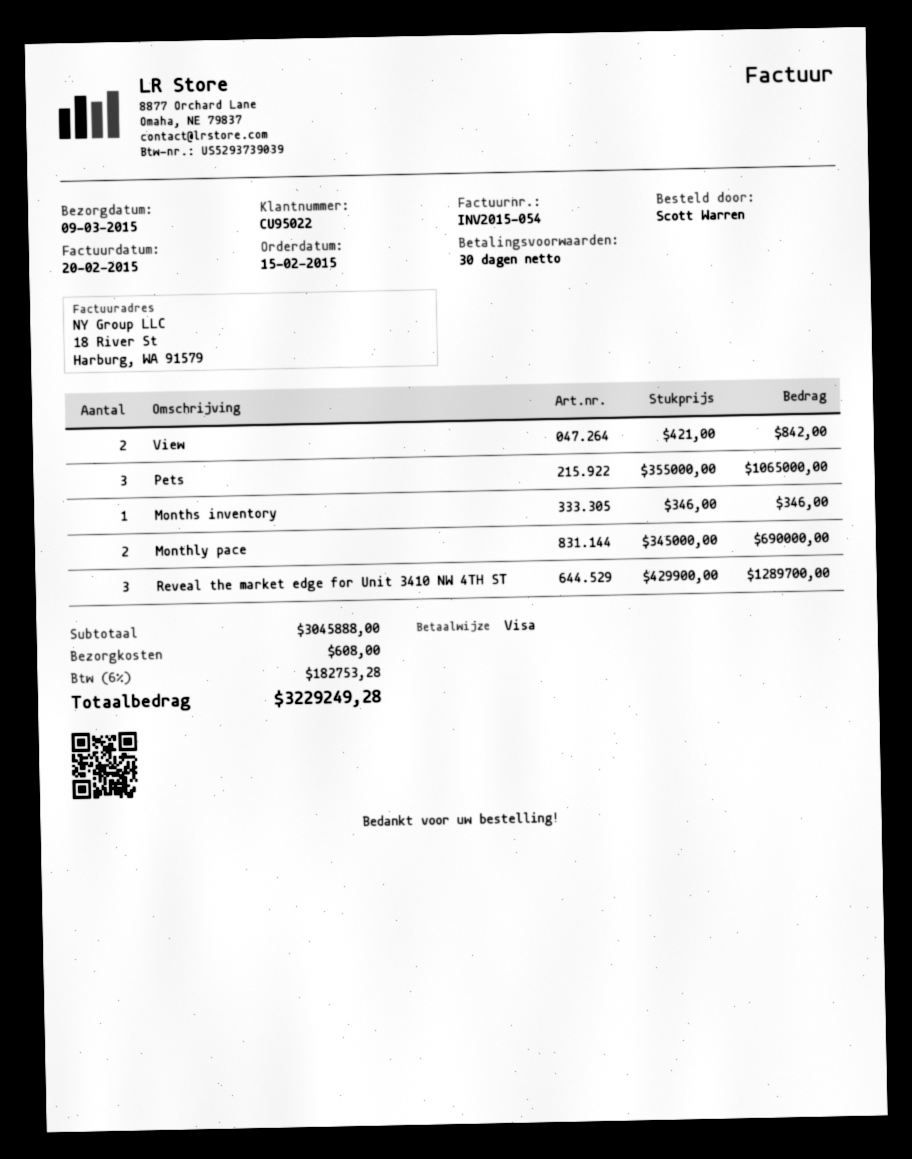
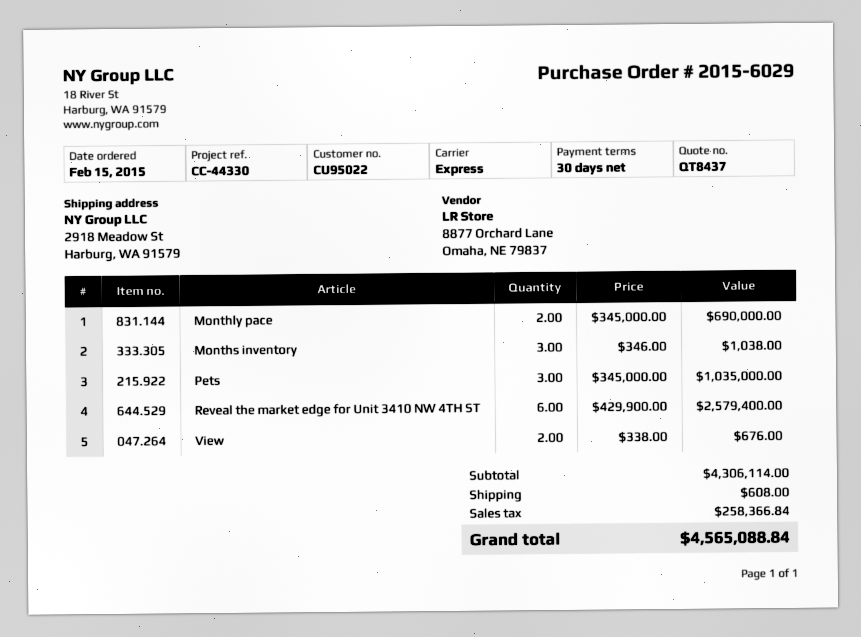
View: 2 x 421.00 = 842.00 -> 2 x 338.00 = 676.00
Pets: 3 x 355000.00 = 1065000.00 -> 3 x 345000.00 = 1035000.00
Months inventory: 1 x 346.00 = 346.00 -> 3 x 346.00 = 1038.00
Reveal the market edge for Unit 3410 NW 4TH ST: 3 x 429900.00 = 1289700.00 -> 6 x 429900.00 = 2579400.00
subtotal: 3045888.00 -> 4306114.00
tax: 182753.28 -> 258366.84
total: 3229249.28 -> 4565088.84

